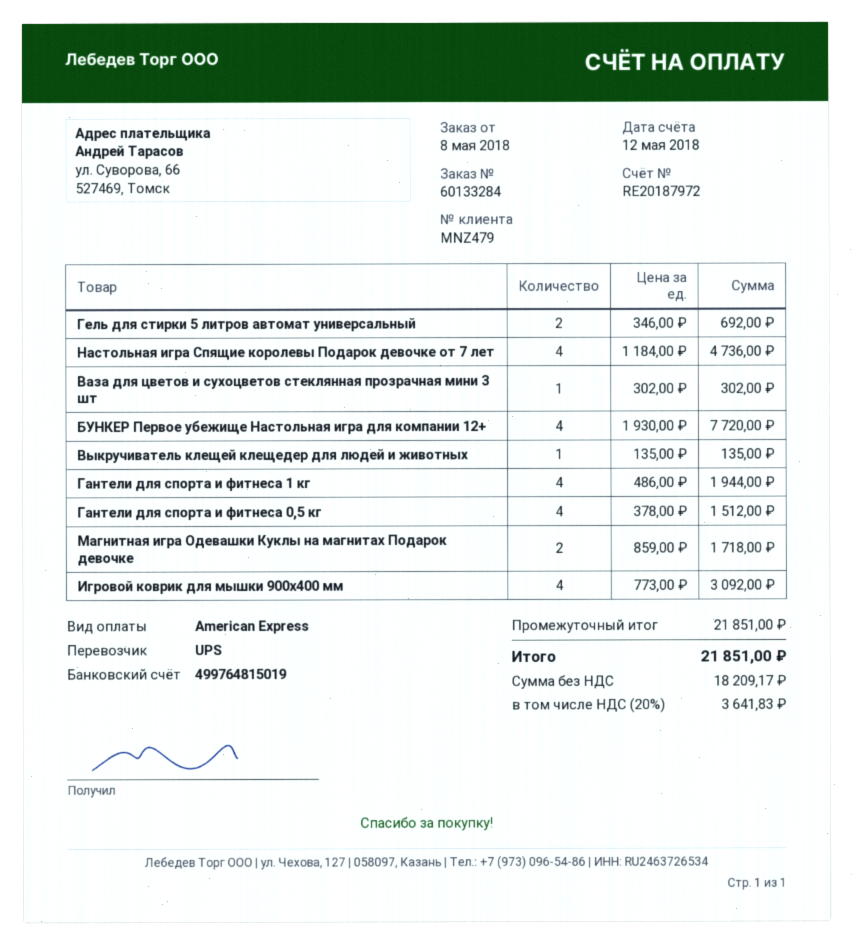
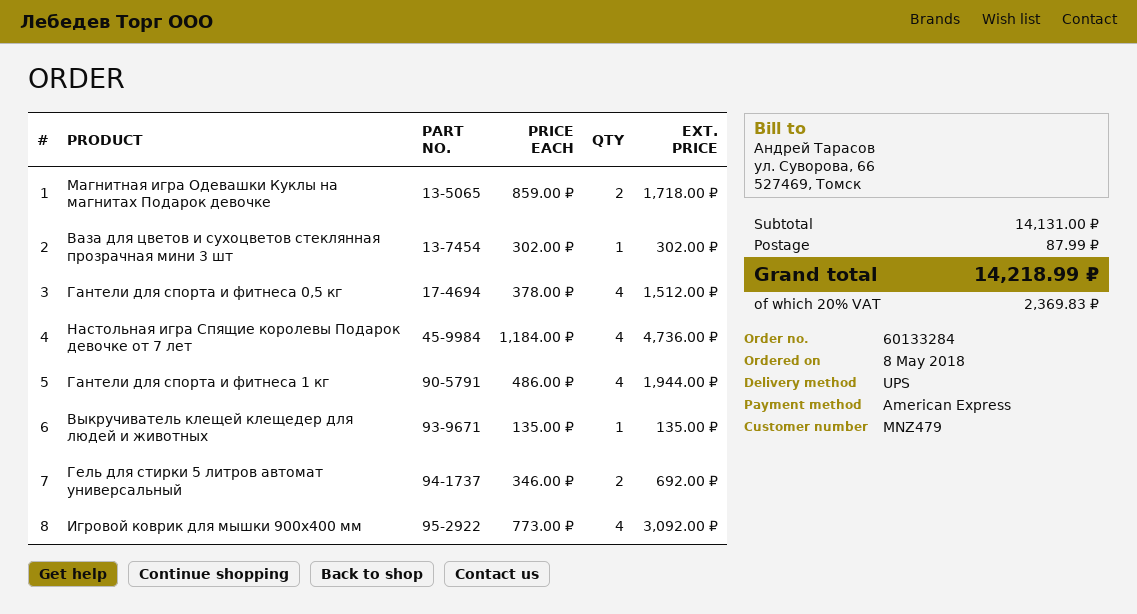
БУНКЕР Первое убежище Настольная игра для компании 12+: 4 x 1930.00 = 7720.00 -> none
subtotal: 21851.00 -> 14131.00
shipping: none -> 87.99
tax: 20% = 3641.83 -> 20% = 2369.83
total: 21851.00 -> 14218.99

